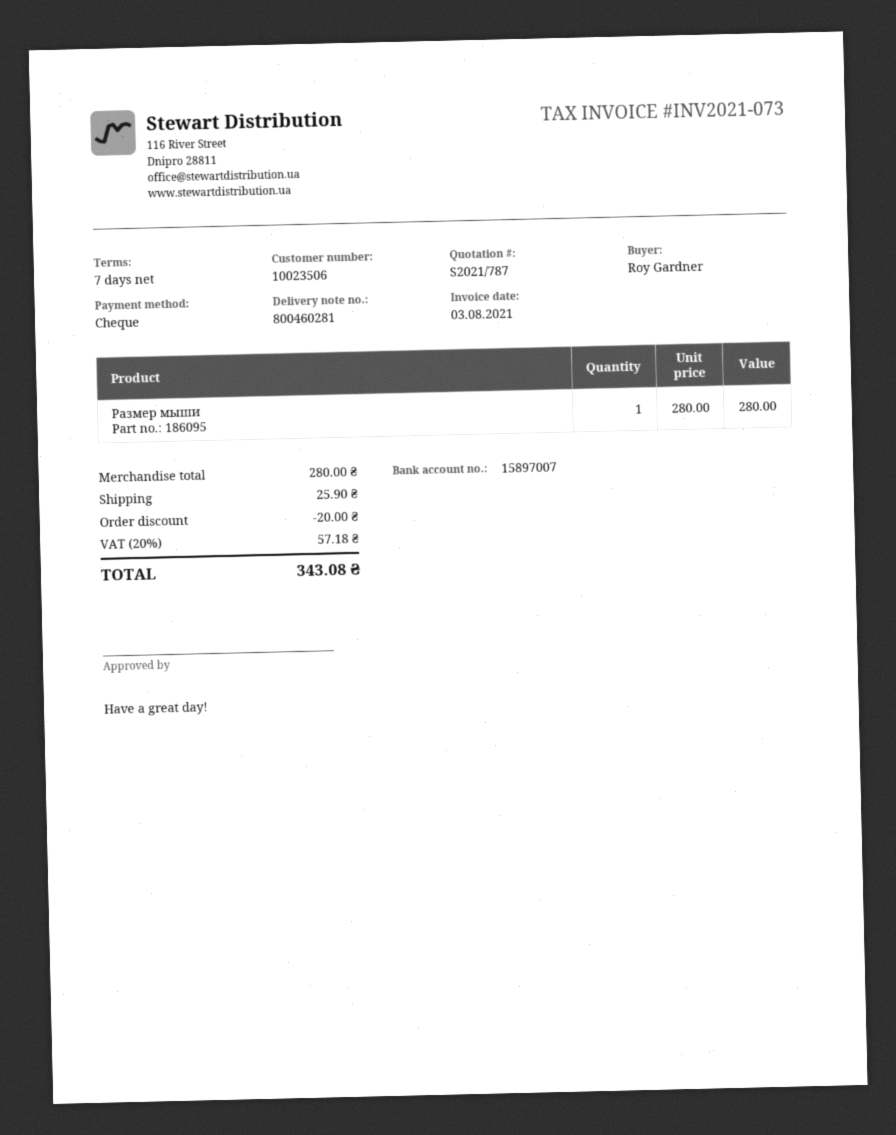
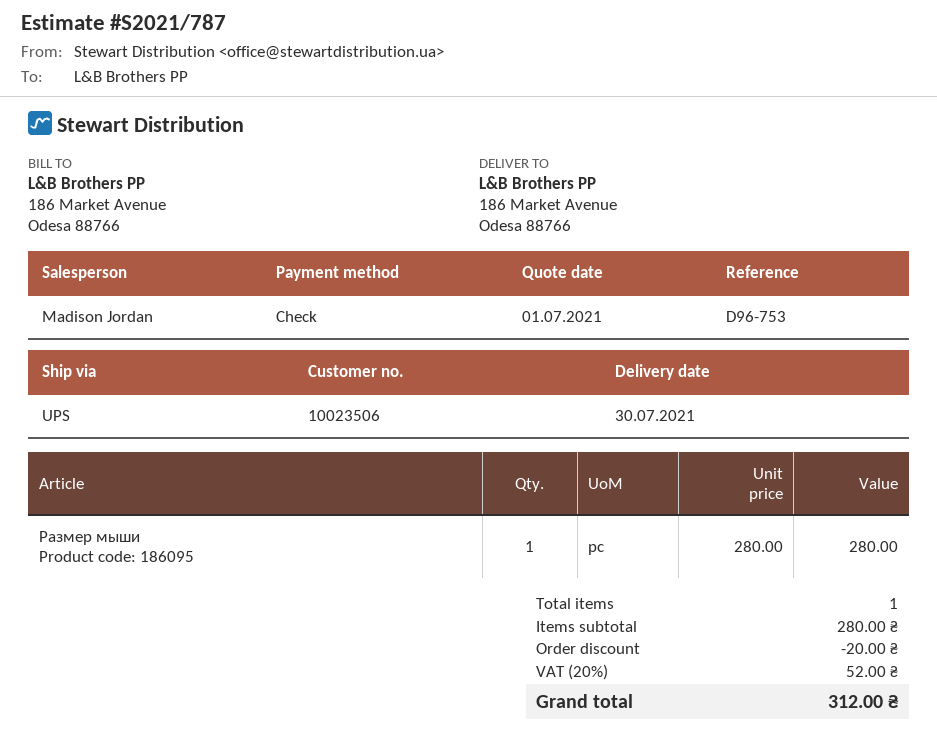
shipping: 25.90 -> none
tax: 20% = 57.18 -> 20% = 52.00
total: 343.08 -> 312.00

